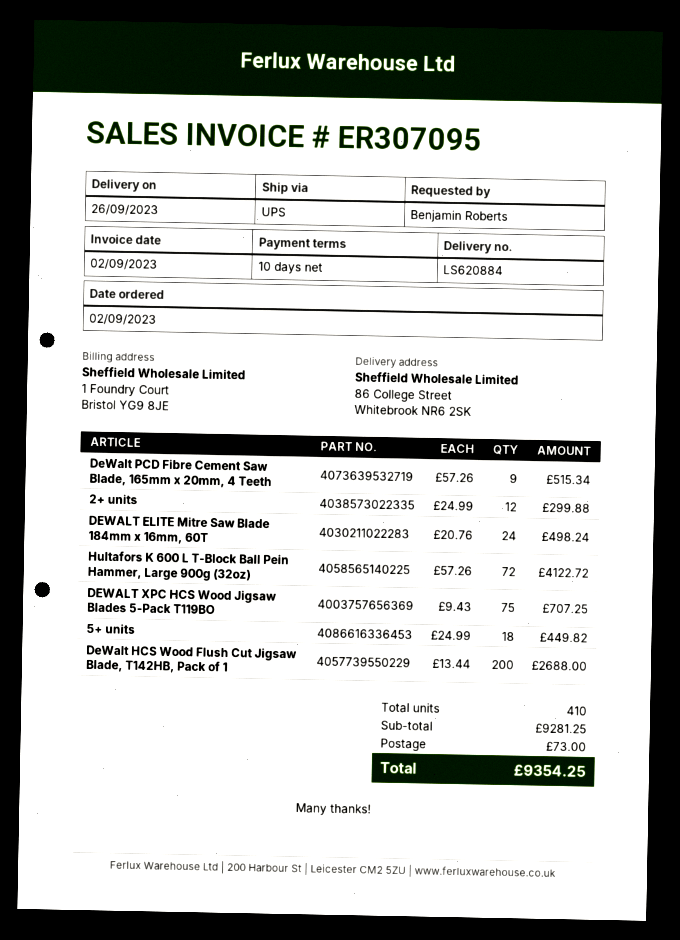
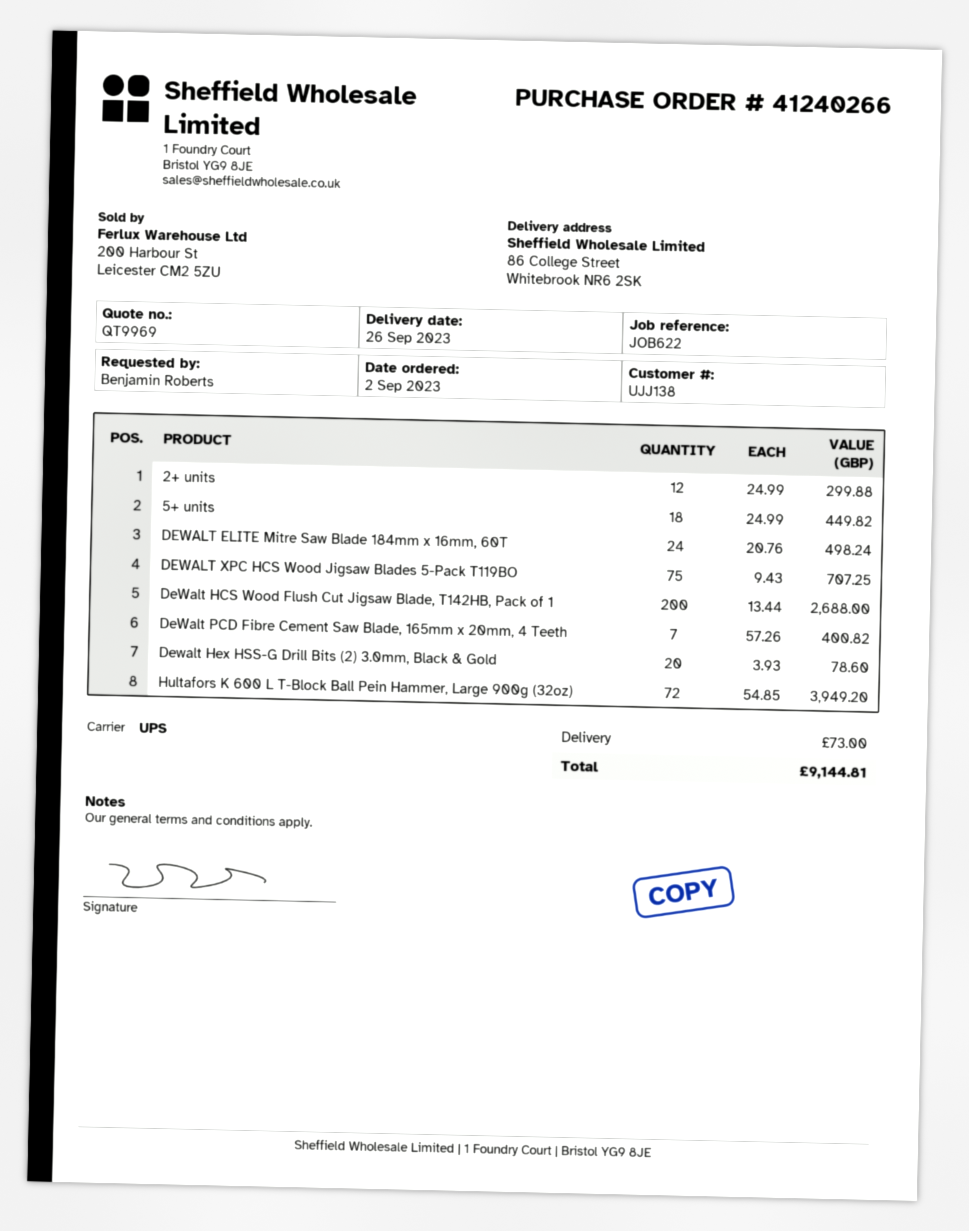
DeWalt PCD Fibre Cement Saw Blade, 165mm x 20mm, 4 Teeth: 9 x 57.26 = 515.34 -> 7 x 57.26 = 400.82
Hultafors K 600 L T-Block Ball Pein Hammer, Large 900g (32oz): 72 x 57.26 = 4122.72 -> 72 x 54.85 = 3949.20
Dewalt Hex HSS-G Drill Bits (2) 3.0mm, Black & Gold: none -> 20 x 3.93 = 78.60
total: 9354.25 -> 9144.81

